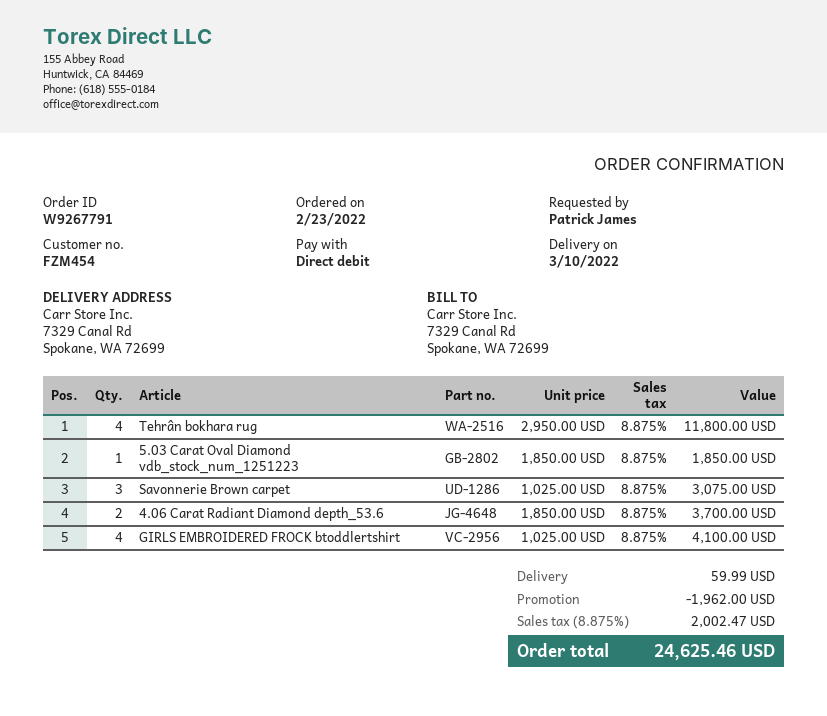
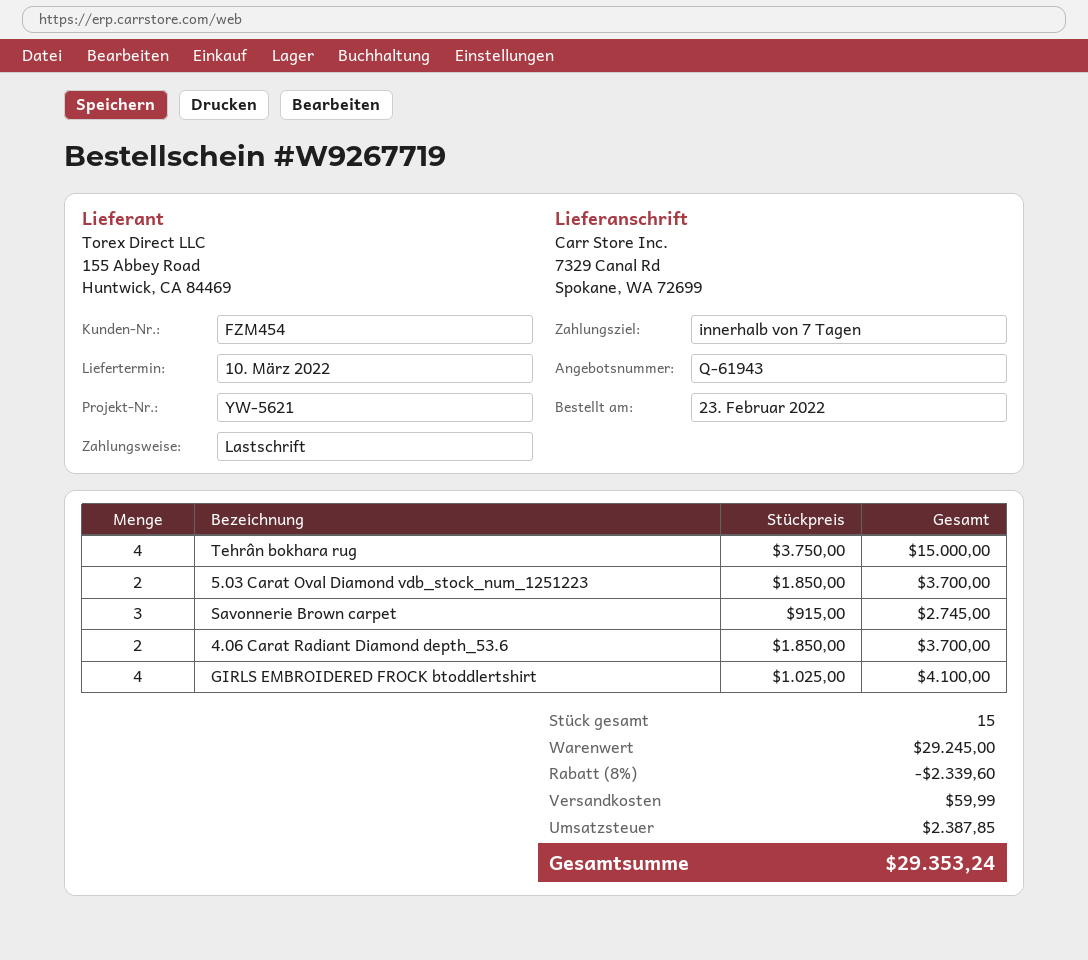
order number: W9267791 -> W9267719
Tehrân bokhara rug: 4 x 2950.00 = 11800.00 -> 4 x 3750.00 = 15000.00
5.03 Carat Oval Diamond vdb_stock_num_1251223: 1 x 1850.00 = 1850.00 -> 2 x 1850.00 = 3700.00
Savonnerie Brown carpet: 3 x 1025.00 = 3075.00 -> 3 x 915.00 = 2745.00
discount: 1962.00 -> 2339.60
tax: 2002.47 -> 2387.85
total: 24625.46 -> 29353.24

